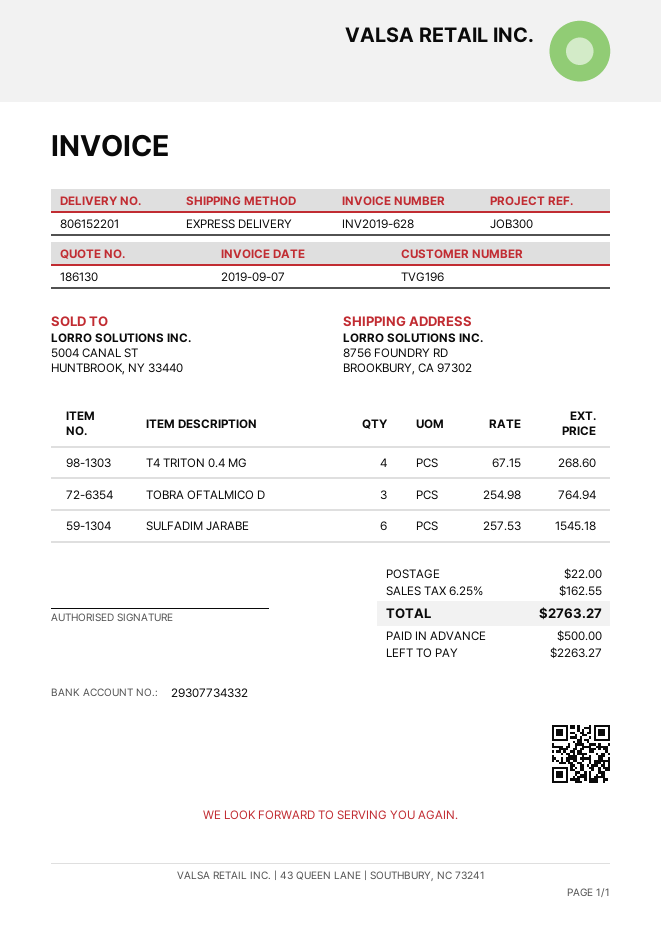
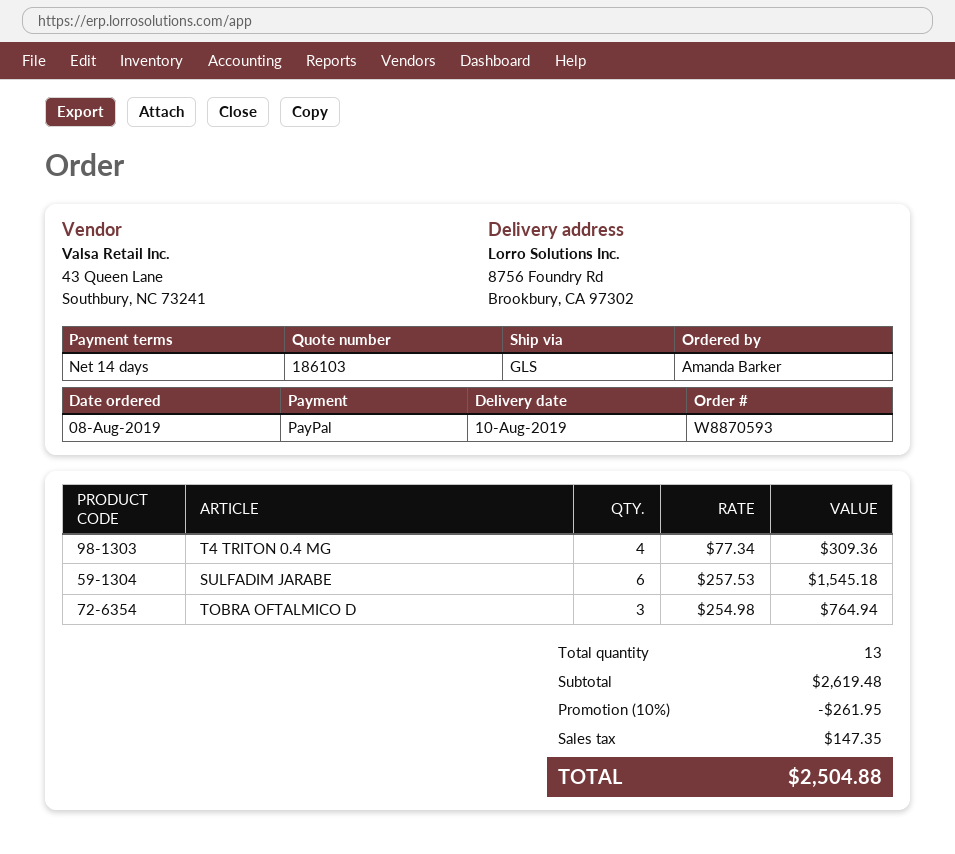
quote number: 186130 -> 186103
shipping method: express -> GLS
T4 TRITON 0.4 MG: 4 x 67.15 = 268.60 -> 4 x 77.34 = 309.36
discount: none -> 10% = 261.95
shipping: 22.00 -> none
tax: 162.55 -> 147.35
total: 2763.27 -> 2504.88

